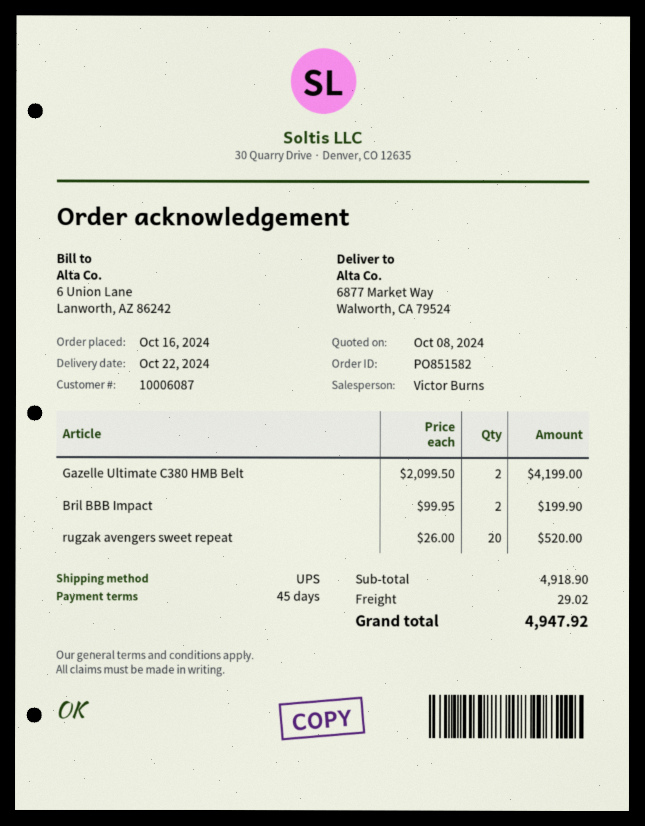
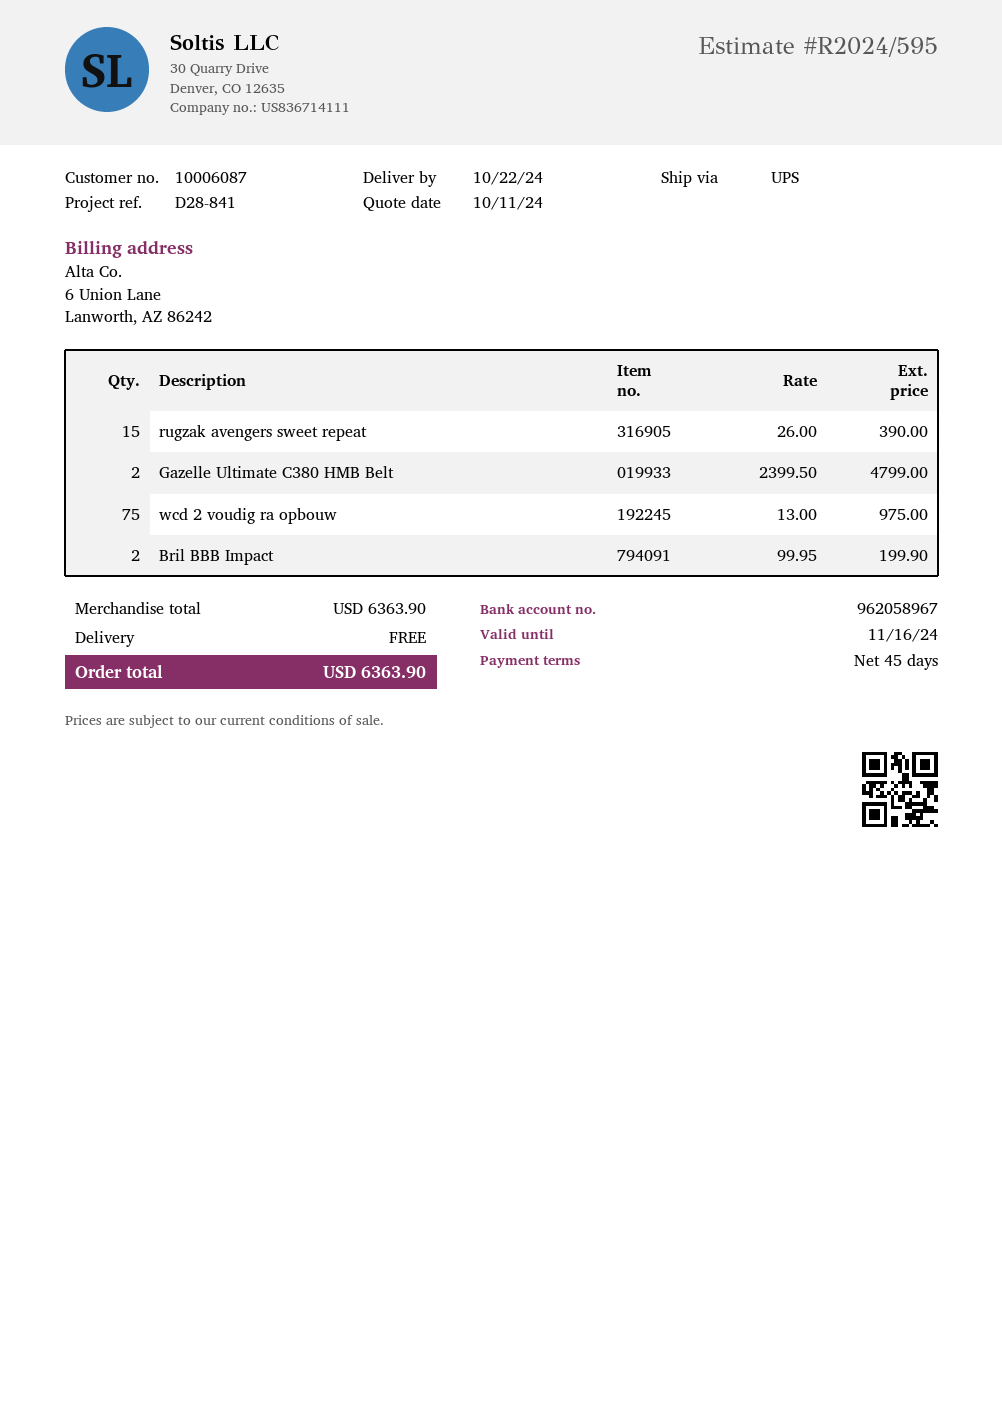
quote date: 2024-10-08 -> 2024-10-11
Gazelle Ultimate C380 HMB Belt: 2 x 2099.50 = 4199.00 -> 2 x 2399.50 = 4799.00
rugzak avengers sweet repeat: 20 x 26.00 = 520.00 -> 15 x 26.00 = 390.00
wcd 2 voudig ra opbouw: none -> 75 x 13.00 = 975.00
subtotal: 4918.90 -> 6363.90
shipping: 29.02 -> 0.00
total: 4947.92 -> 6363.90

